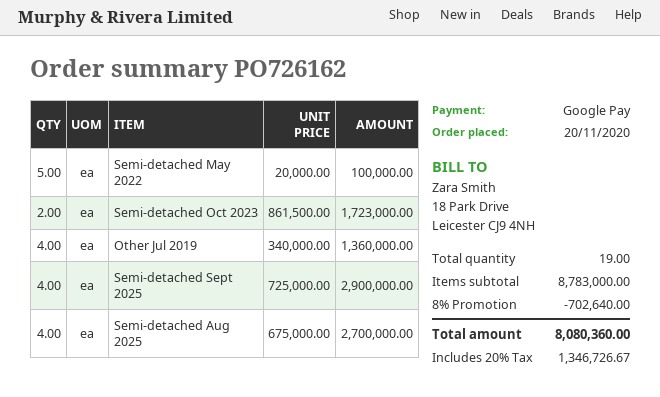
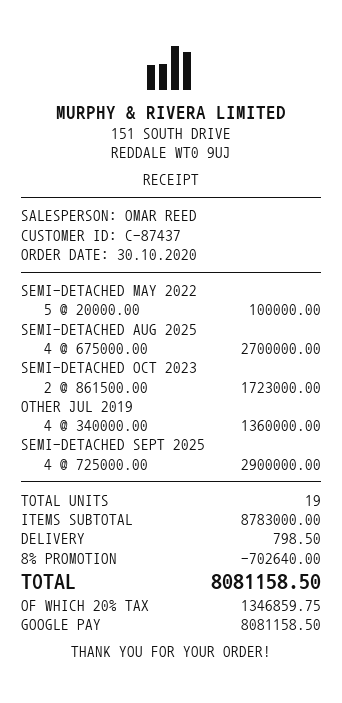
order date: 2020-11-20 -> 2020-10-30
shipping: none -> 798.50
tax: 20% = 1346726.67 -> 20% = 1346859.75
total: 8080360.00 -> 8081158.50

